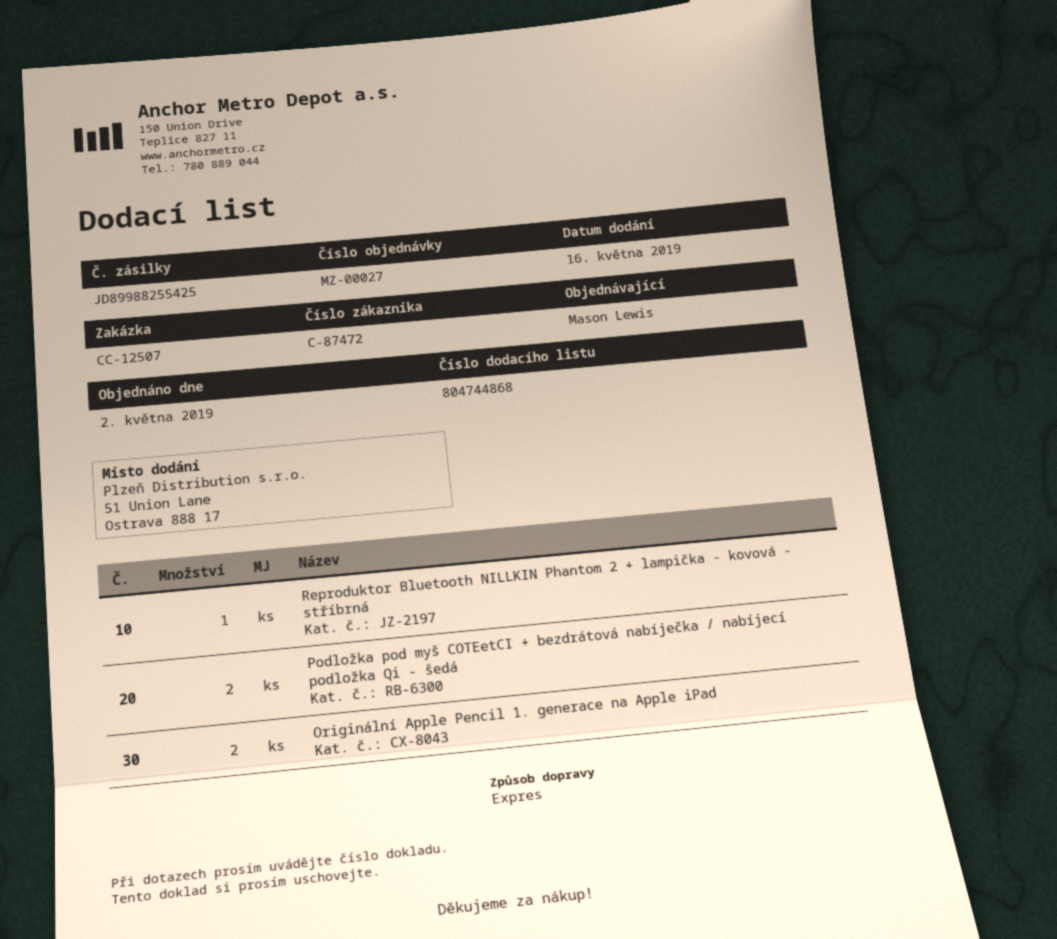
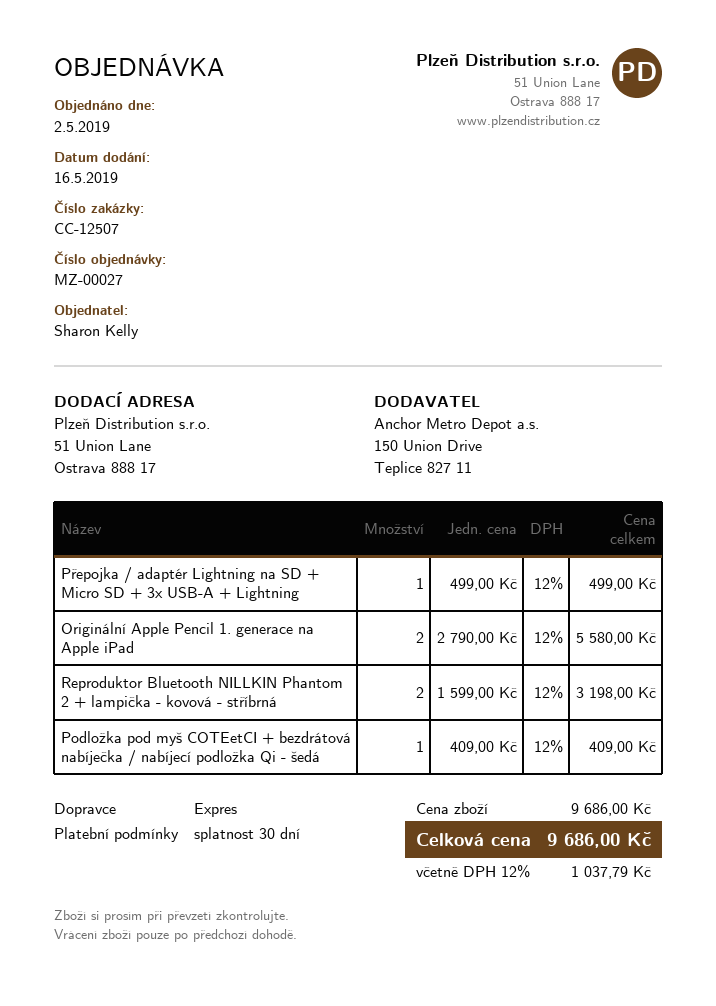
ordered by: Mason Lewis -> Sharon Kelly
Reproduktor Bluetooth NILLKIN Phantom 2 + lampička - kovová - stříbrná: 1 -> 2
Podložka pod myš COTEetCI + bezdrátová nabíječka / nabíjecí podložka Qi - šedá: 2 -> 1
Přepojka / adaptér Lightning na SD + Micro SD + 3x USB-A + Lightning: none -> 1

